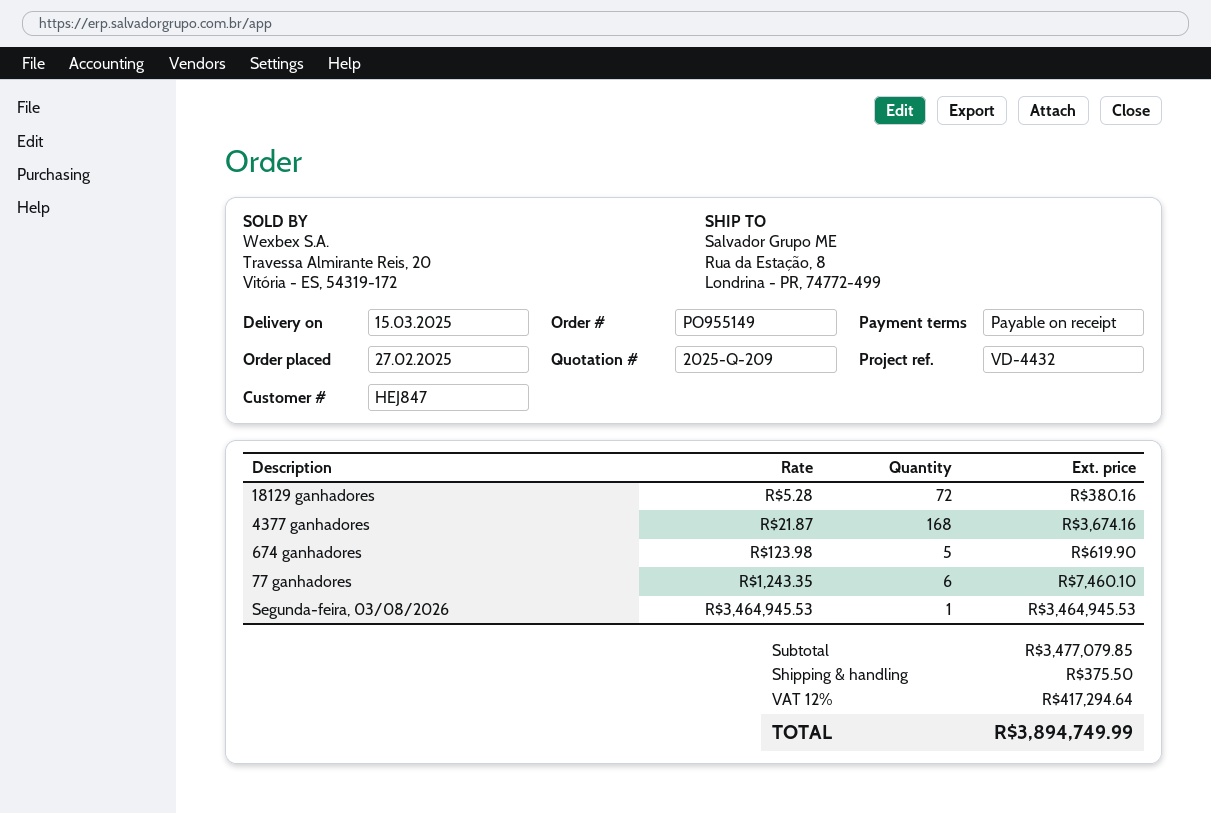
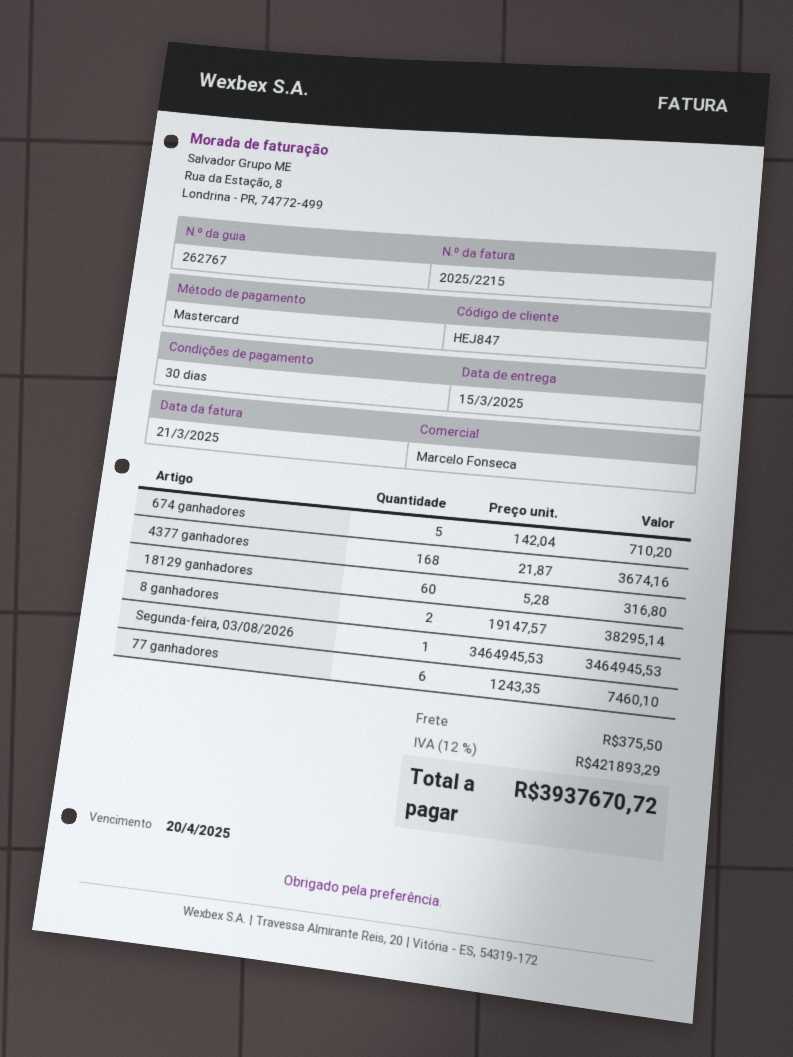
payment terms: on receipt -> 30 days
18129 ganhadores: 72 x 5.28 = 380.16 -> 60 x 5.28 = 316.80
674 ganhadores: 5 x 123.98 = 619.90 -> 5 x 142.04 = 710.20
8 ganhadores: none -> 2 x 19147.57 = 38295.14
tax: 12% = 417294.64 -> 12% = 421893.29
total: 3894749.99 -> 3937670.72

